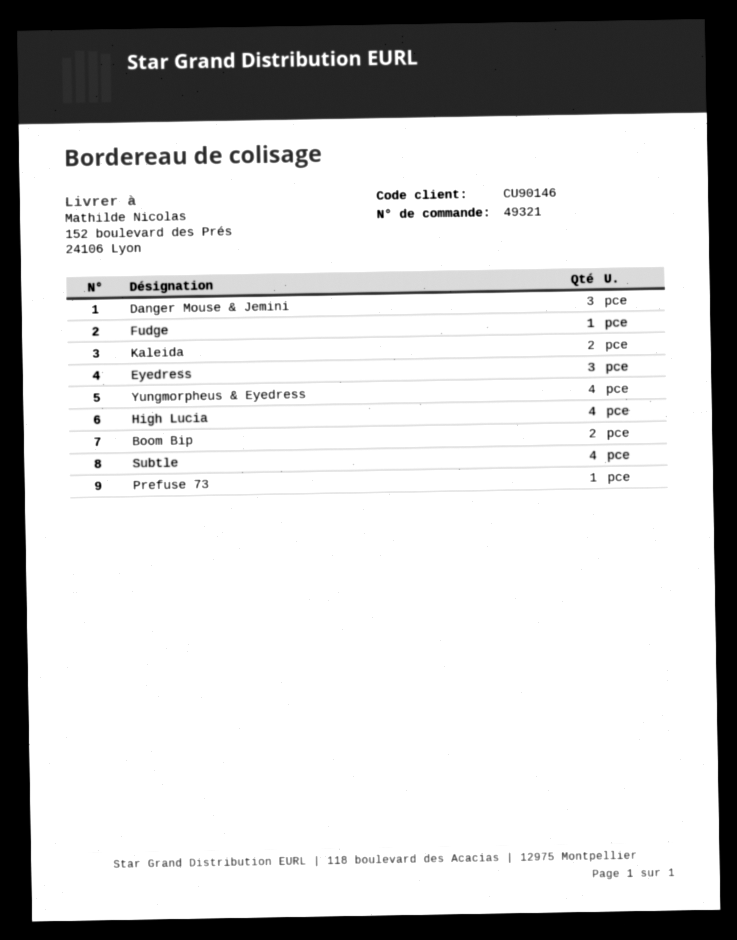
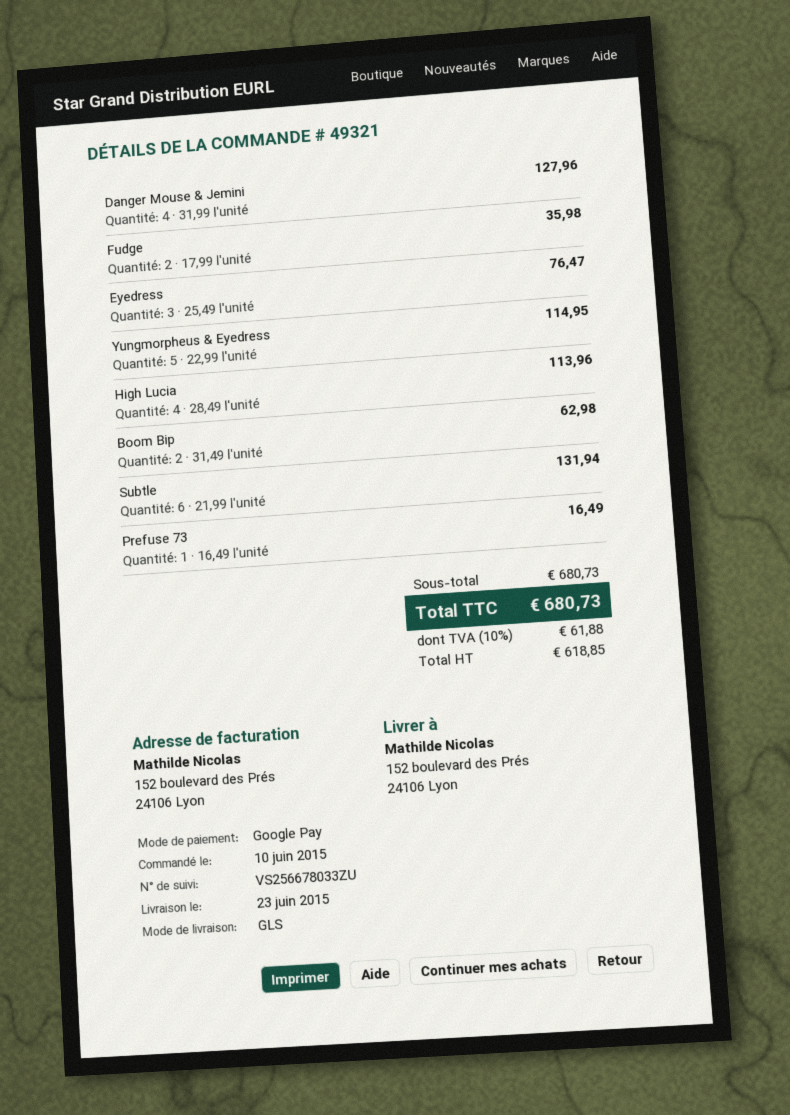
Danger Mouse & Jemini: 3 -> 4
Fudge: 1 -> 2
Kaleida: 2 -> none
Yungmorpheus & Eyedress: 4 -> 5
Subtle: 4 -> 6

